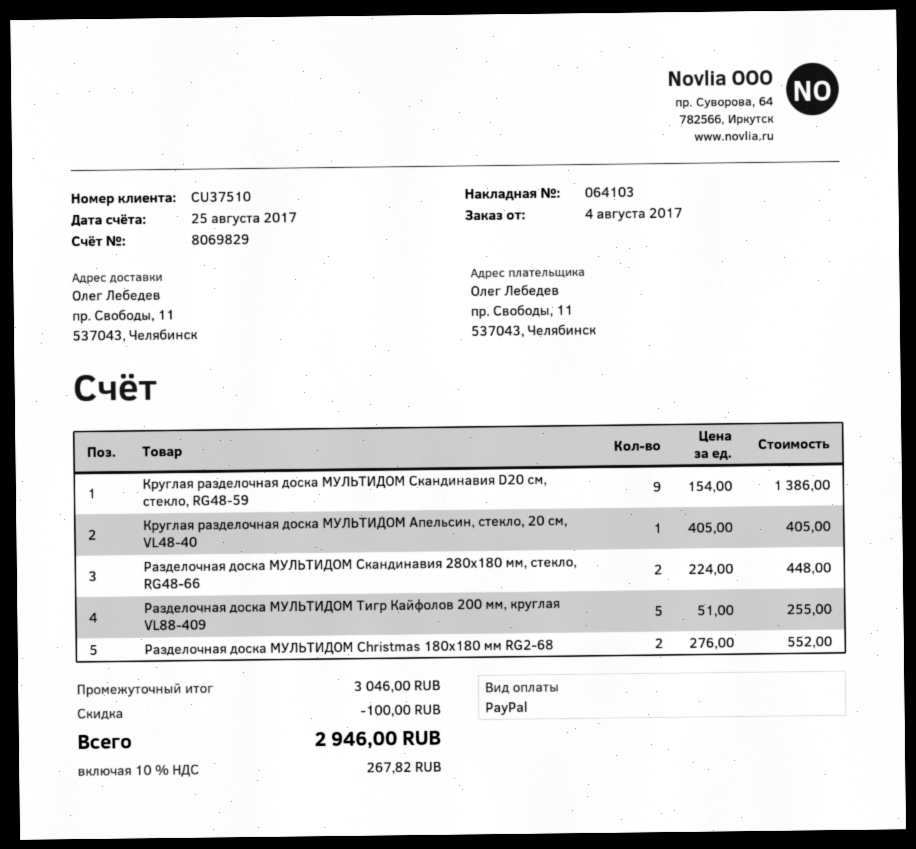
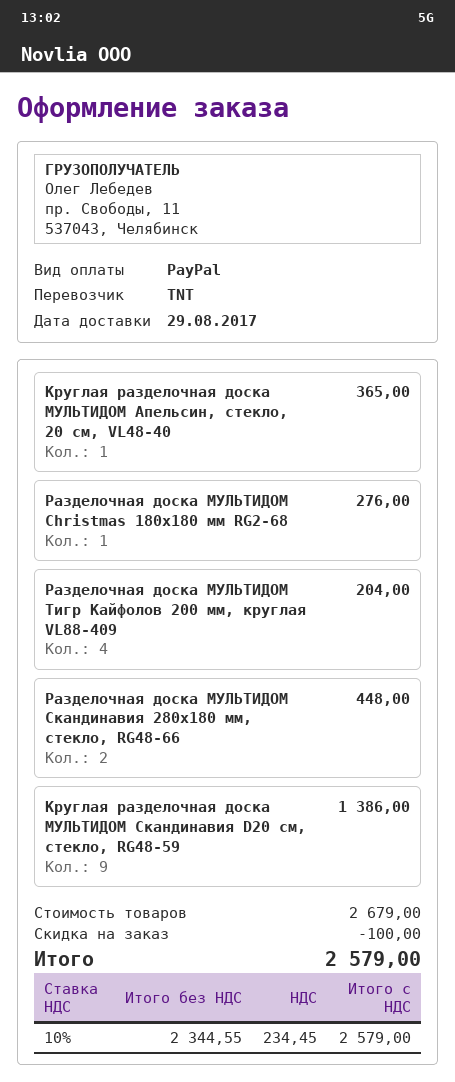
Круглая разделочная доска МУЛЬТИДОМ Апельсин, стекло, 20 см, VL48-40: 1 for 405.00 -> 1 for 365.00
Разделочная доска МУЛЬТИДОМ Тигр Кайфолов 200 мм, круглая VL88-409: 5 for 255.00 -> 4 for 204.00
Разделочная доска МУЛЬТИДОМ Christmas 180x180 мм RG2-68: 2 for 552.00 -> 1 for 276.00
subtotal: 3046.00 -> 2679.00
tax: 10% = 267.82 -> 10% = 234.45
total: 2946.00 -> 2579.00

